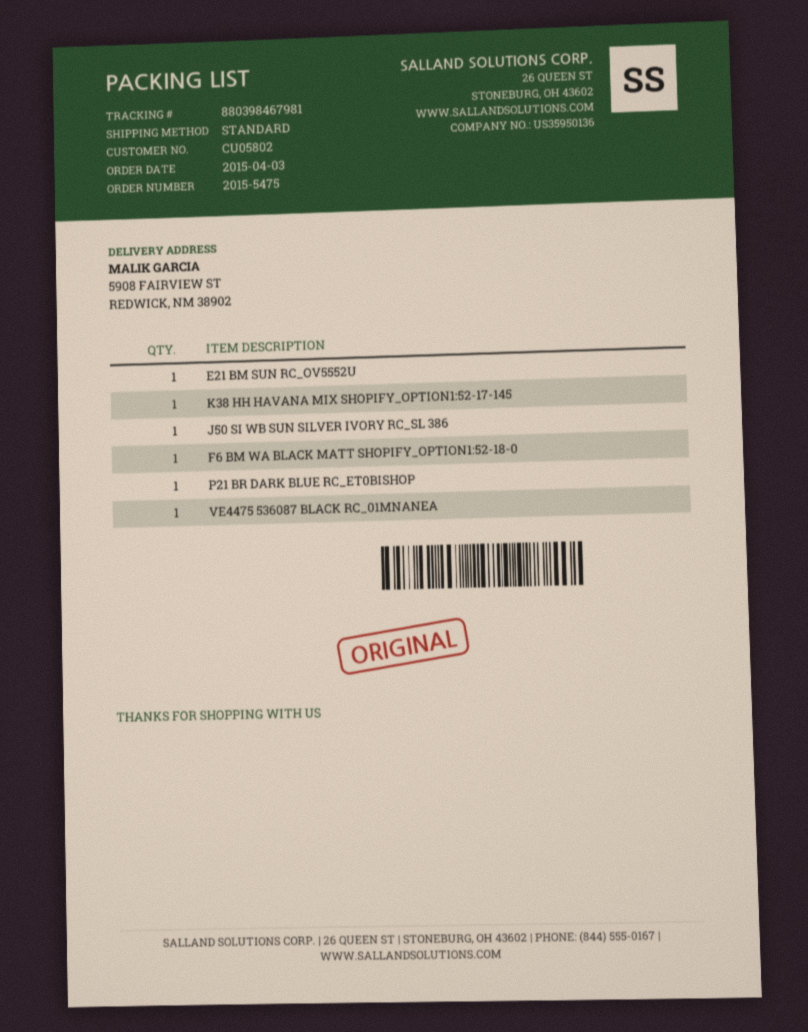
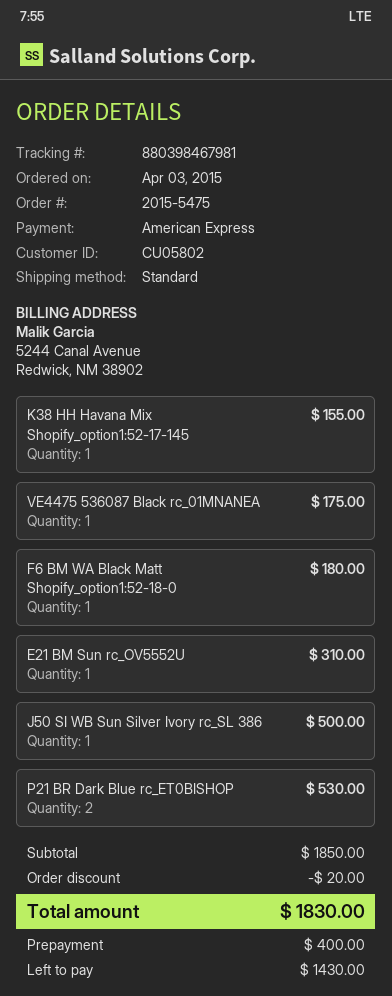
P21 BR DARK BLUE RC_ET0BISHOP: 1 -> 2

